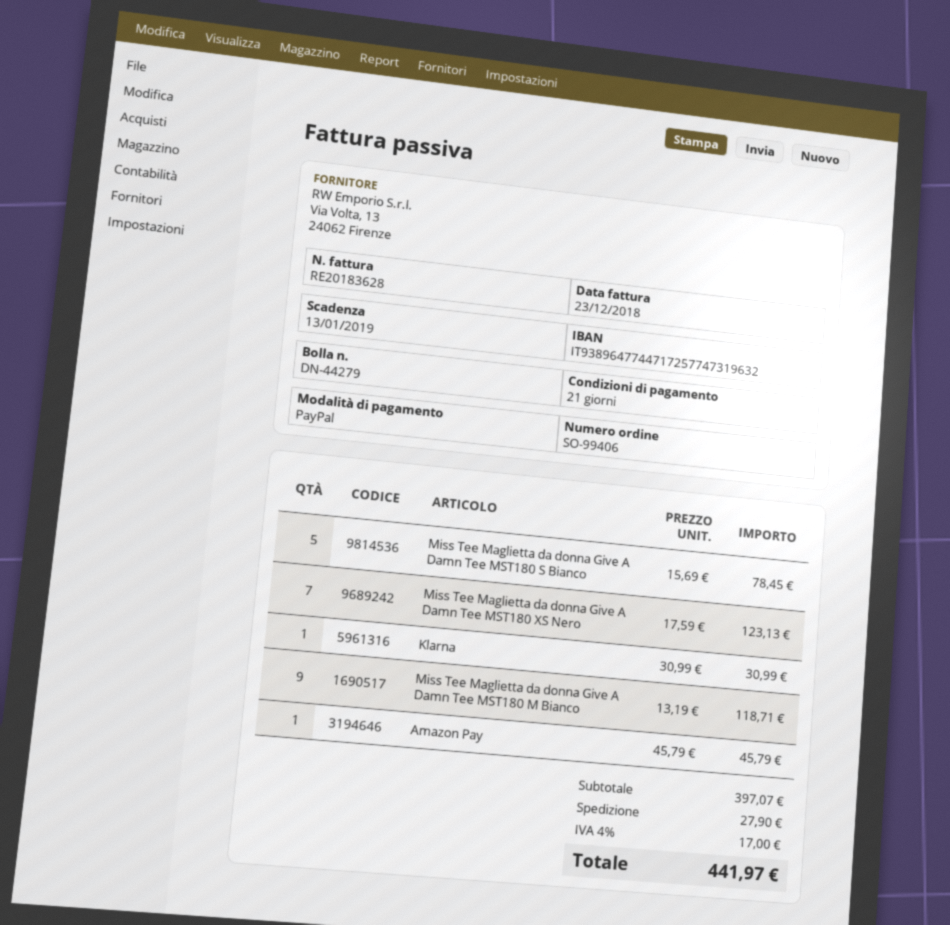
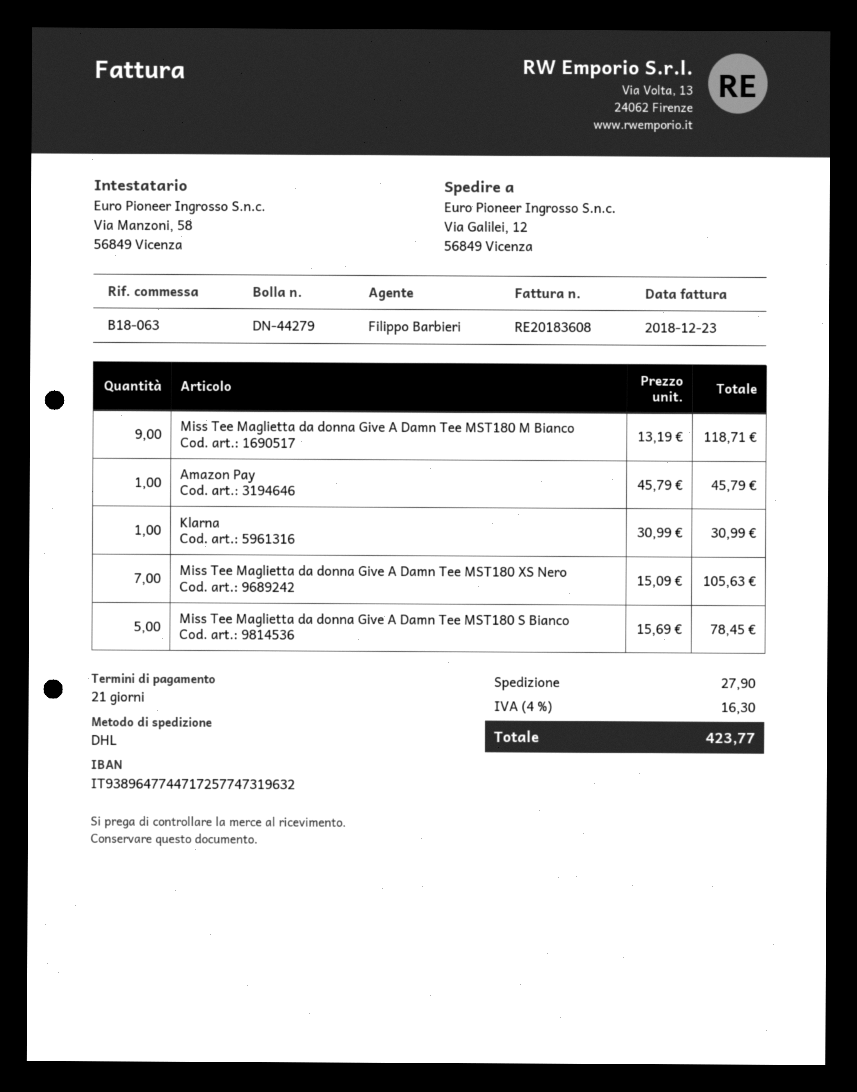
invoice number: RE20183628 -> RE20183608
Miss Tee Maglietta da donna Give A Damn Tee MST180 XS Nero: 7 x 17.59 = 123.13 -> 7 x 15.09 = 105.63
tax: 4% = 17.00 -> 4% = 16.30
total: 441.97 -> 423.77

